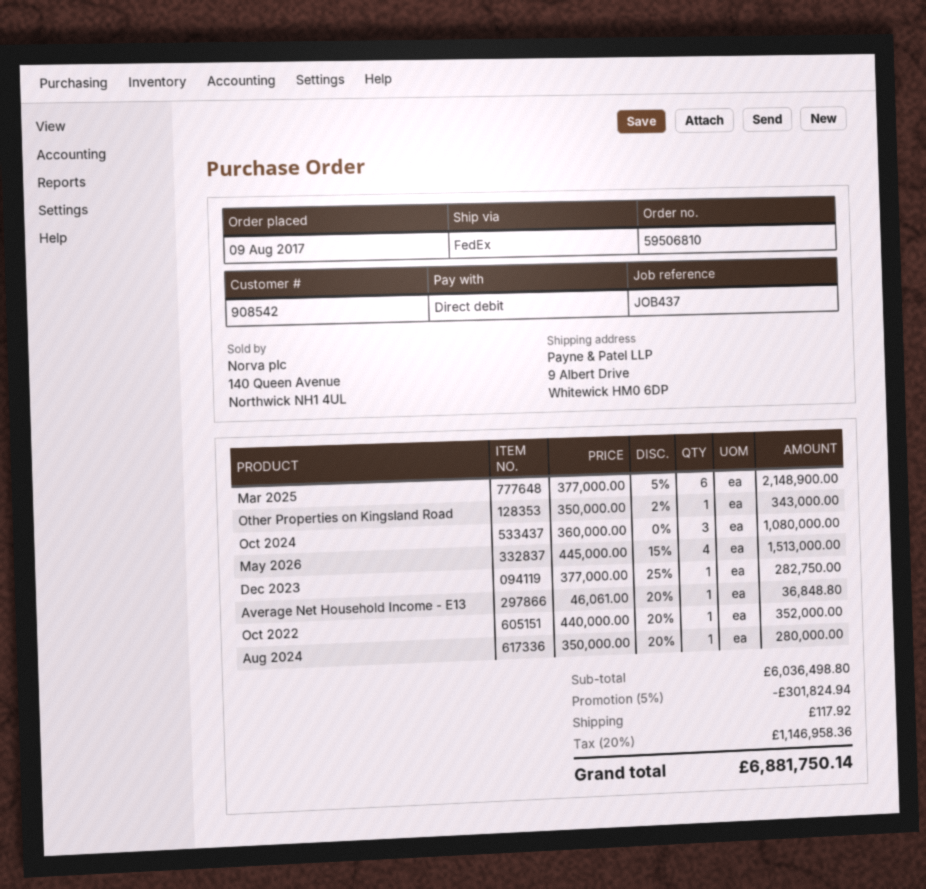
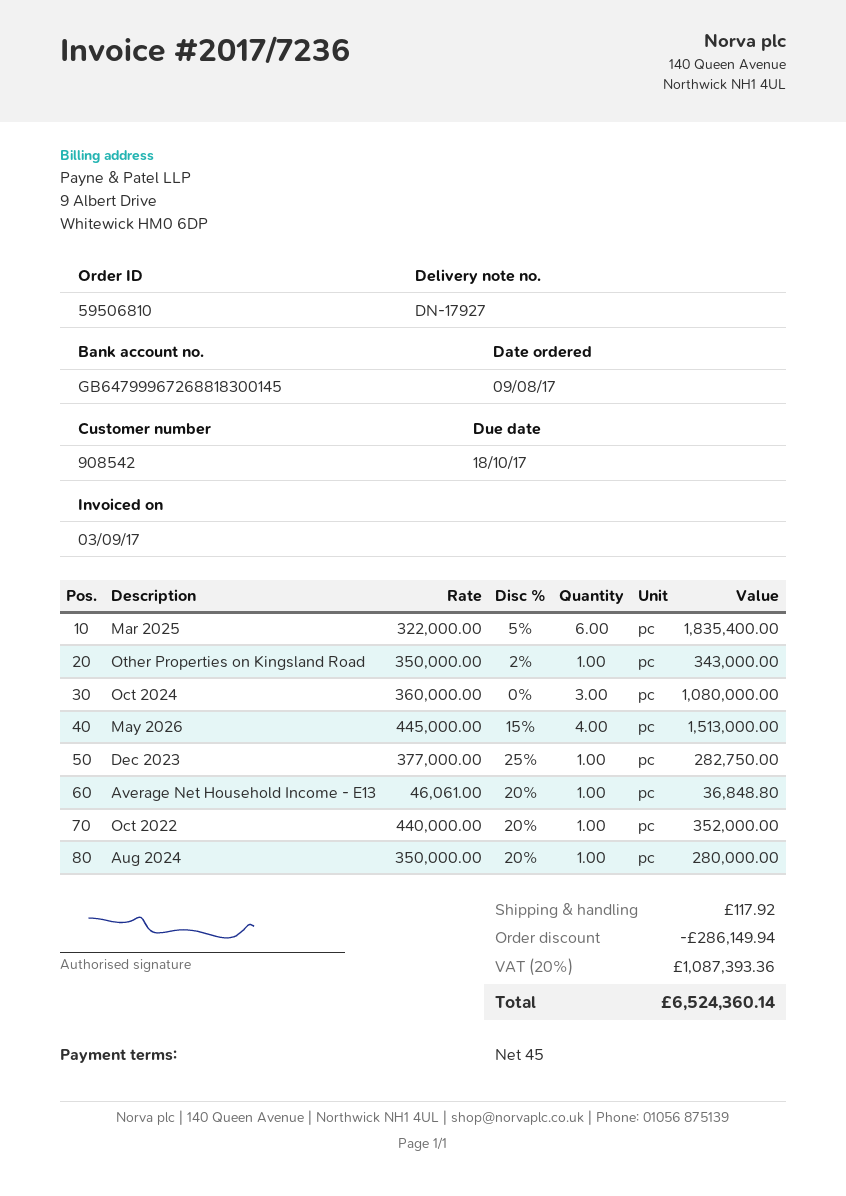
Mar 2025: 6 x 377000.00 - 5% = 2148900.00 -> 6 x 322000.00 - 5% = 1835400.00
discount: 301824.94 -> 286149.94
tax: 20% = 1146958.36 -> 20% = 1087393.36
total: 6881750.14 -> 6524360.14

